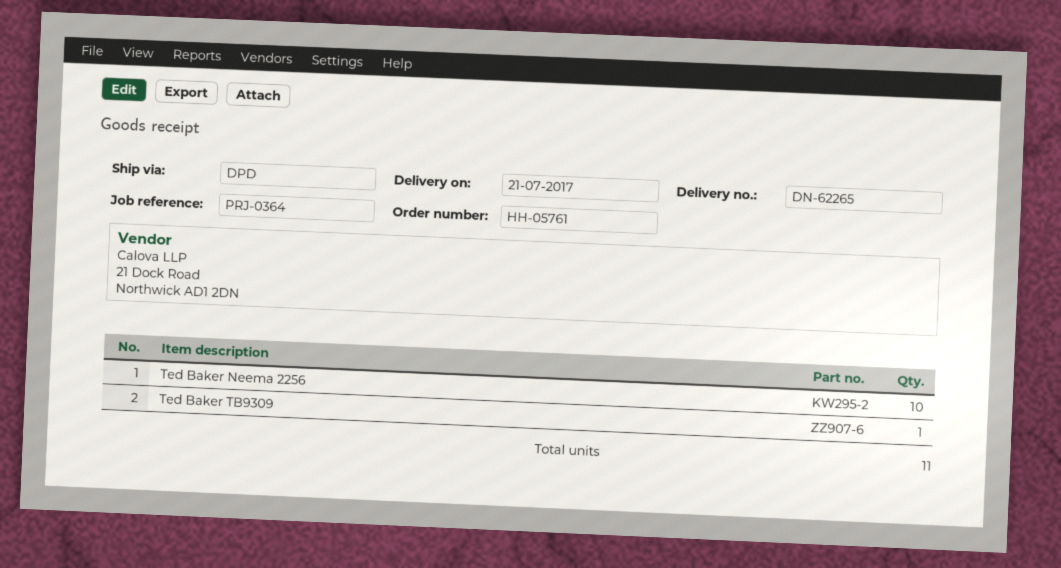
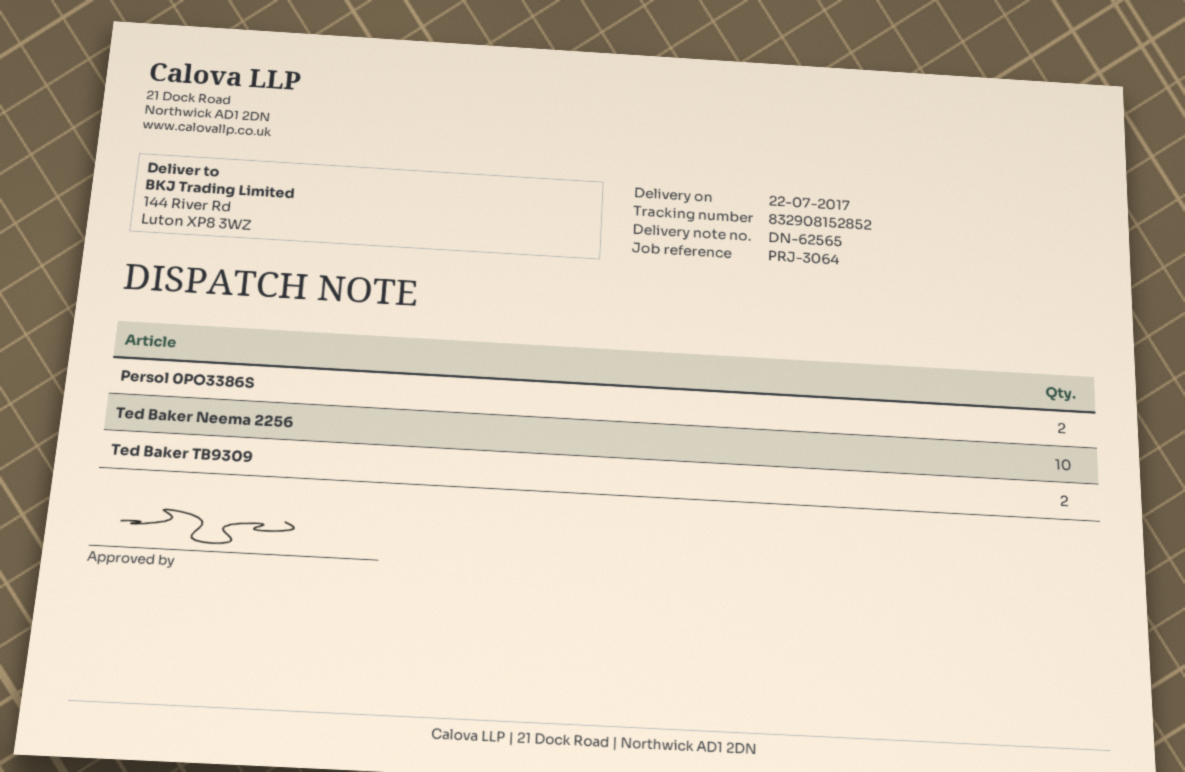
delivery note number: DN-62265 -> DN-62565
delivery date: 2017-07-21 -> 2017-07-22
reference: PRJ-0364 -> PRJ-3064
Ted Baker TB9309: 1 -> 2
Persol 0PO3386S: none -> 2

